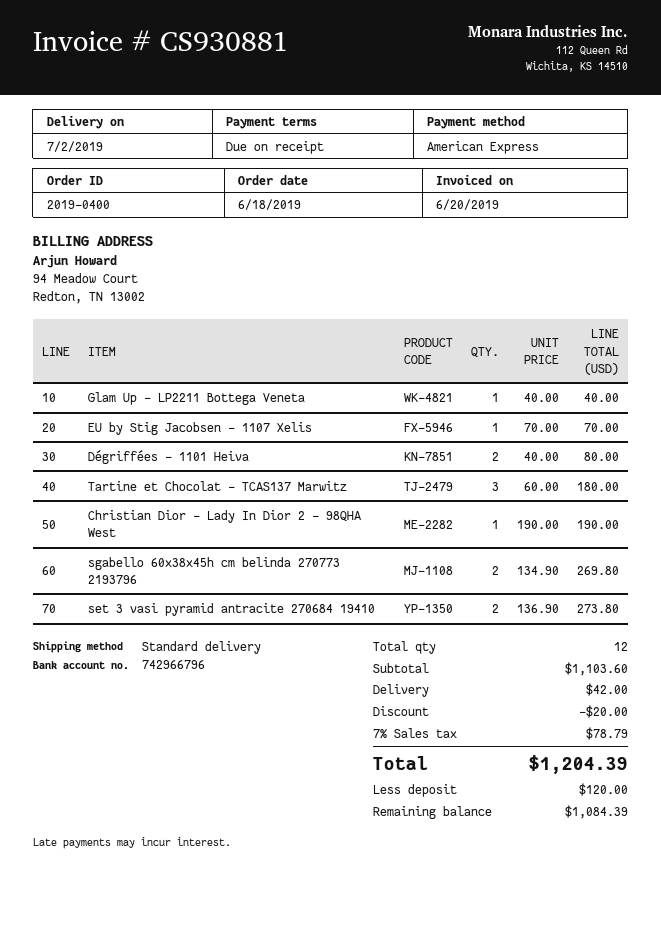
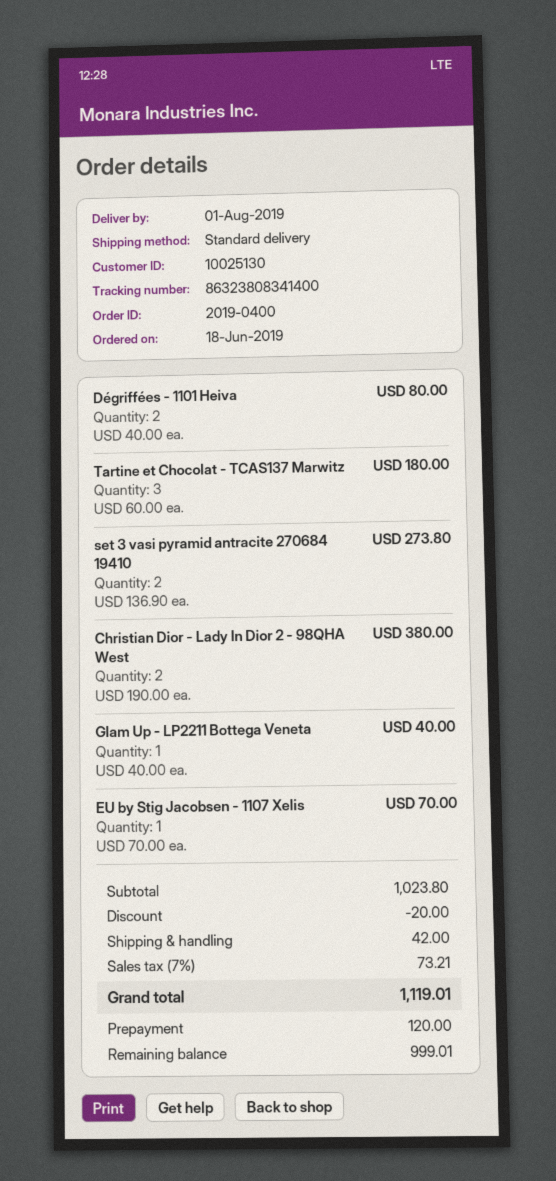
delivery date: 2019-07-02 -> 2019-08-01
Christian Dior - Lady In Dior 2 - 98QHA West: 1 x 190.00 = 190.00 -> 2 x 190.00 = 380.00
sgabello 60x38x45h cm belinda 270773 2193796: 2 x 134.90 = 269.80 -> none
subtotal: 1103.60 -> 1023.80
tax: 7% = 78.79 -> 7% = 73.21
total: 1204.39 -> 1119.01
balance: 1084.39 -> 999.01

